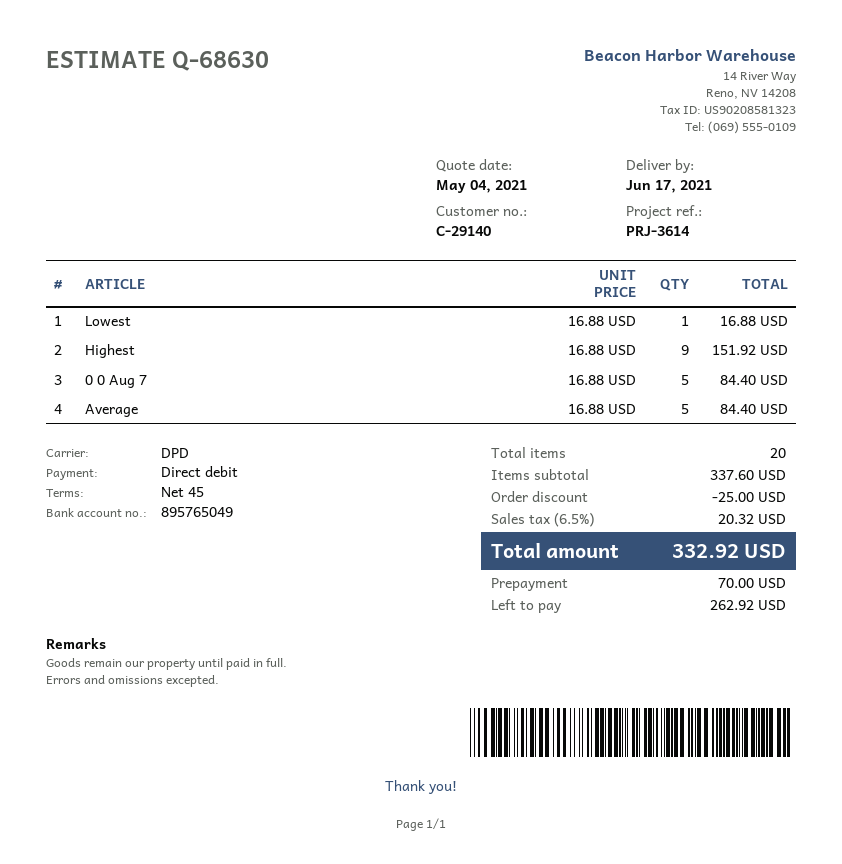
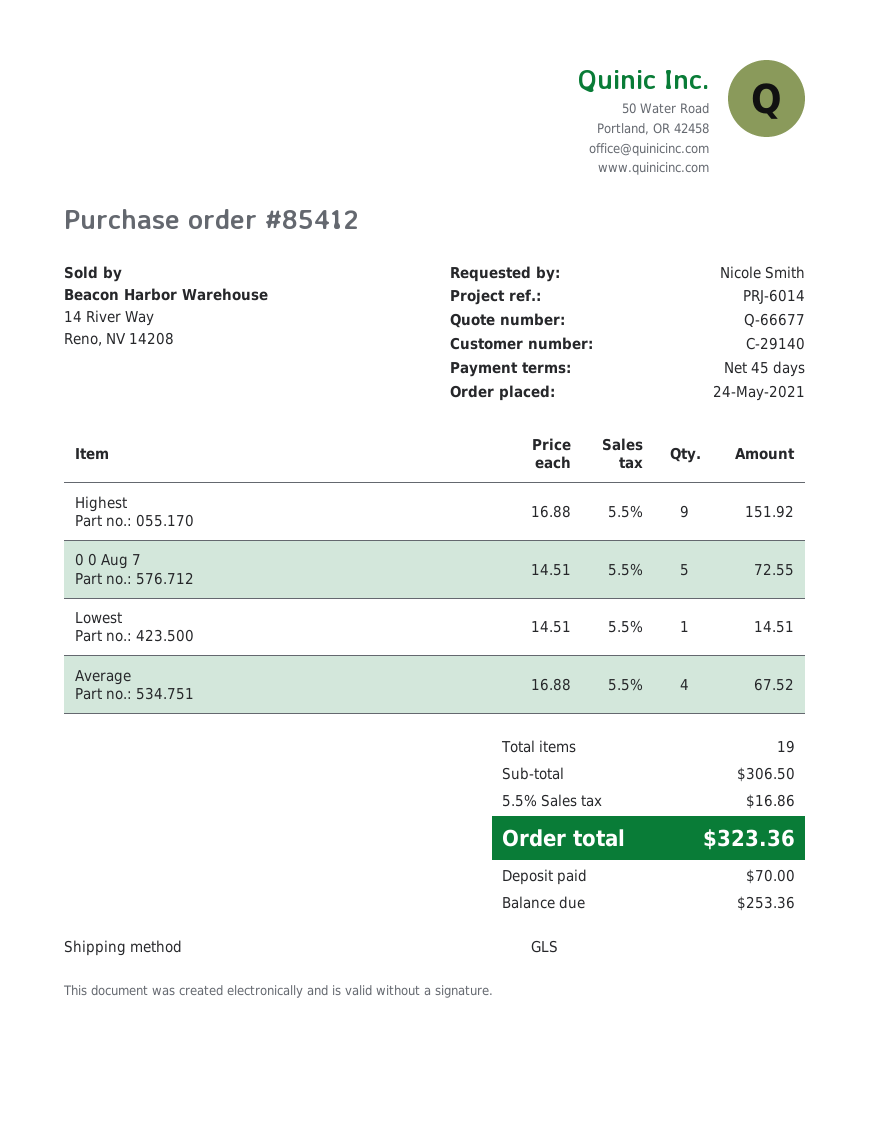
quote number: Q-68630 -> Q-66677
reference: PRJ-3614 -> PRJ-6014
shipping method: DPD -> GLS
Lowest: 1 x 16.88 = 16.88 -> 1 x 14.51 = 14.51
0 0 Aug 7: 5 x 16.88 = 84.40 -> 5 x 14.51 = 72.55
Average: 5 x 16.88 = 84.40 -> 4 x 16.88 = 67.52
total quantity: 20 -> 19
subtotal: 337.60 -> 306.50
discount: 25.00 -> none
tax: 6.5% = 20.32 -> 5.5% = 16.86
total: 332.92 -> 323.36
balance: 262.92 -> 253.36

